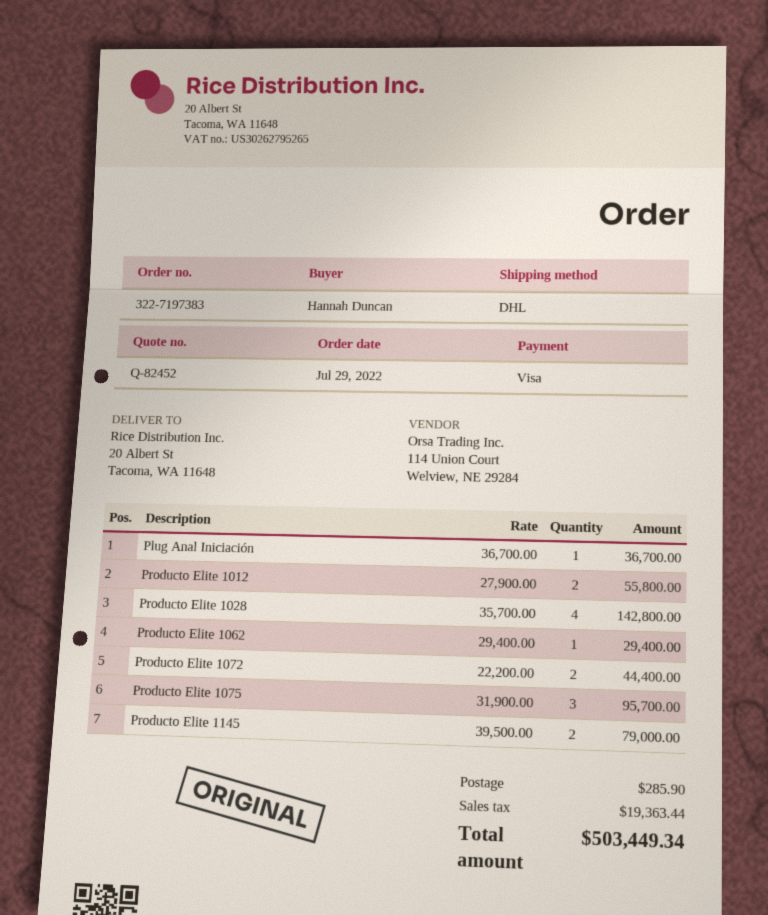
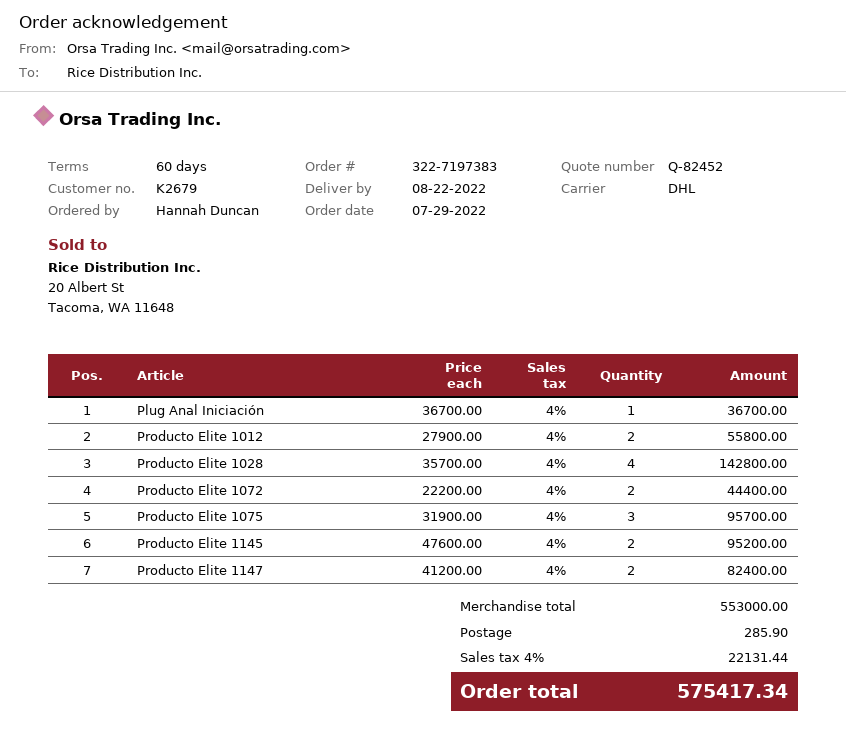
Producto Elite 1062: 1 x 29400.00 = 29400.00 -> none
Producto Elite 1145: 2 x 39500.00 = 79000.00 -> 2 x 47600.00 = 95200.00
Producto Elite 1147: none -> 2 x 41200.00 = 82400.00
tax: 19363.44 -> 22131.44
total: 503449.34 -> 575417.34

